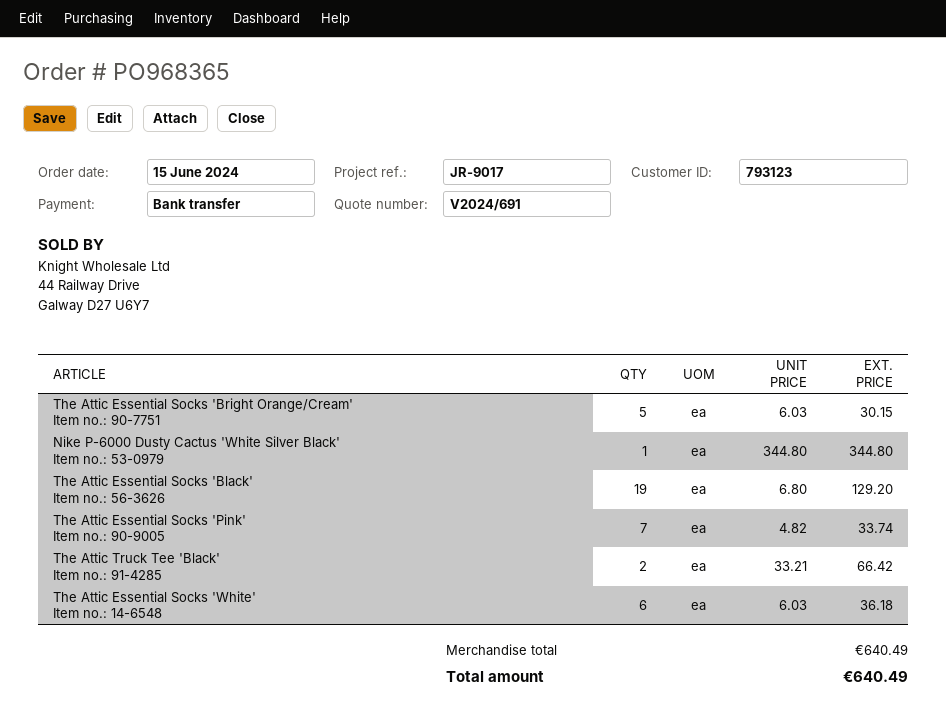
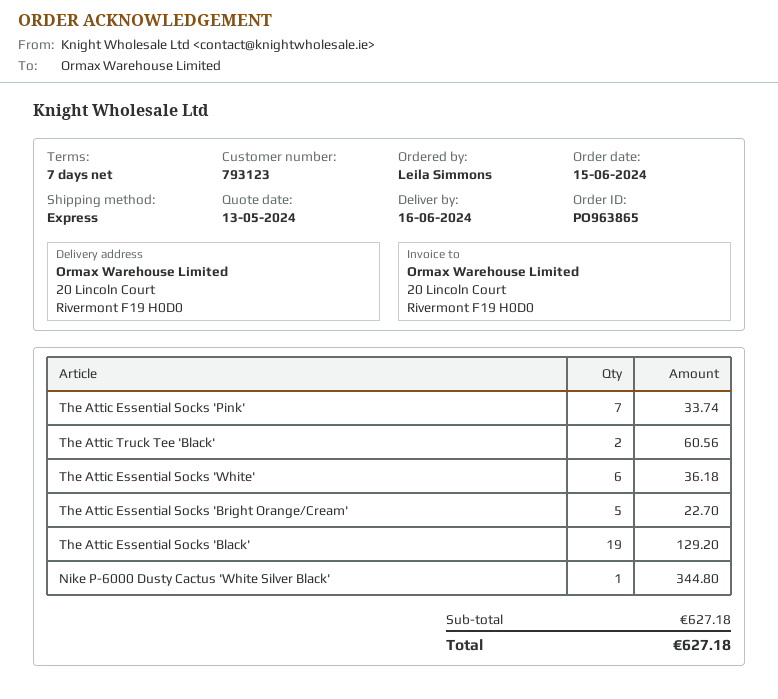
order number: PO968365 -> PO963865
The Attic Essential Socks 'Bright Orange/Cream': 5 for 30.15 -> 5 for 22.70
The Attic Truck Tee 'Black': 2 for 66.42 -> 2 for 60.56
subtotal: 640.49 -> 627.18
total: 640.49 -> 627.18

